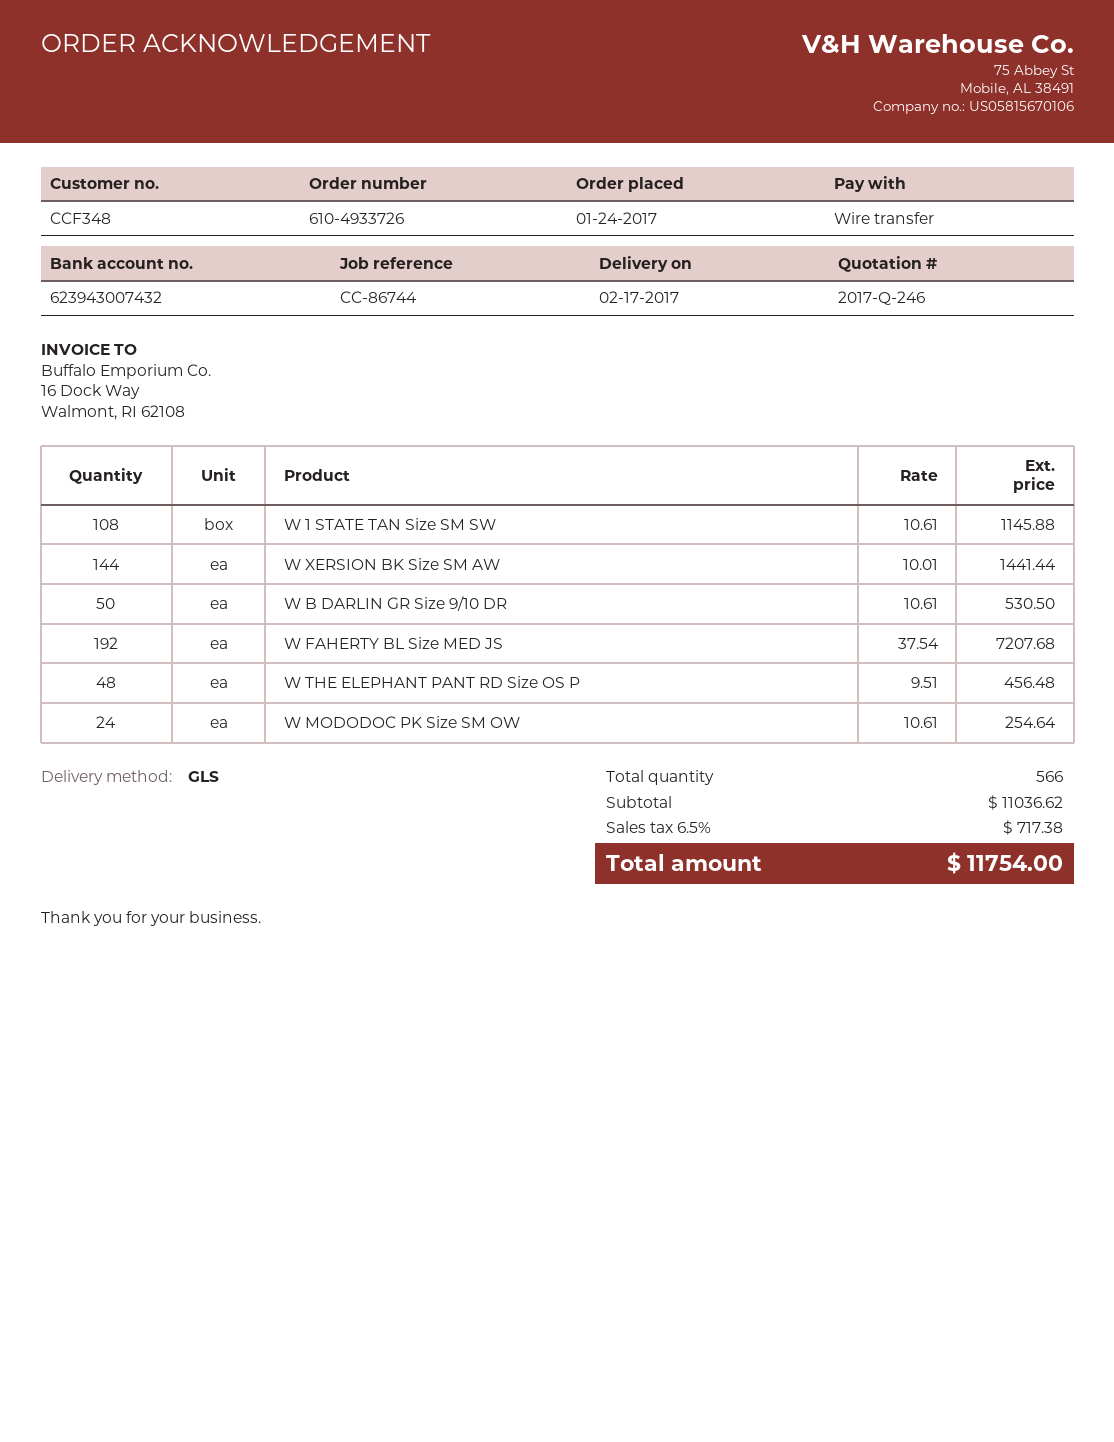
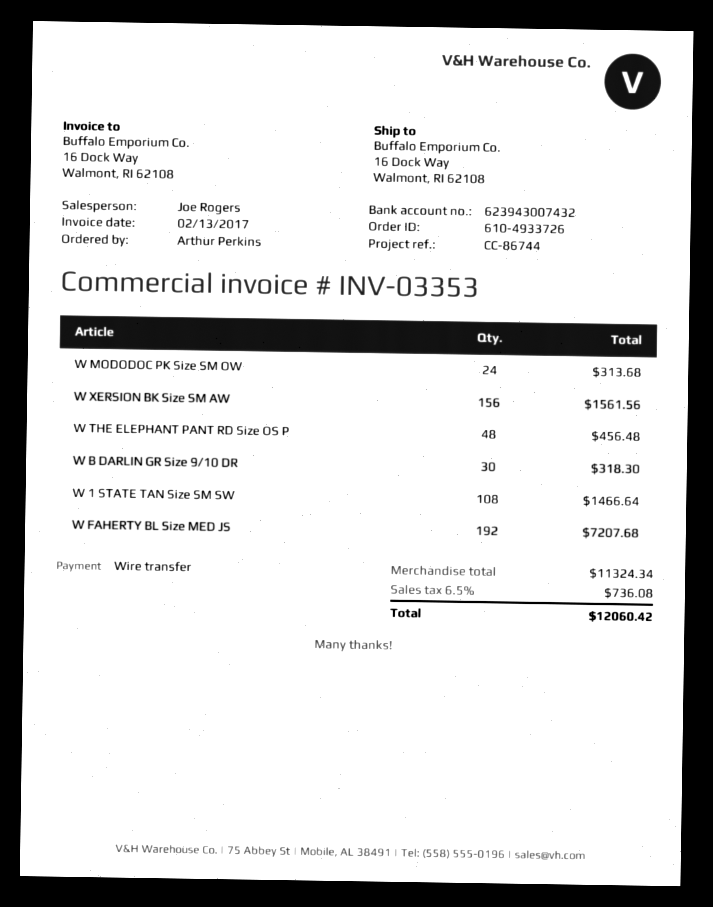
W 1 STATE TAN Size SM SW: 108 for 1145.88 -> 108 for 1466.64
W XERSION BK Size SM AW: 144 for 1441.44 -> 156 for 1561.56
W B DARLIN GR Size 9/10 DR: 50 for 530.50 -> 30 for 318.30
W MODODOC PK Size SM OW: 24 for 254.64 -> 24 for 313.68
subtotal: 11036.62 -> 11324.34
tax: 6.5% = 717.38 -> 6.5% = 736.08
total: 11754.00 -> 12060.42

